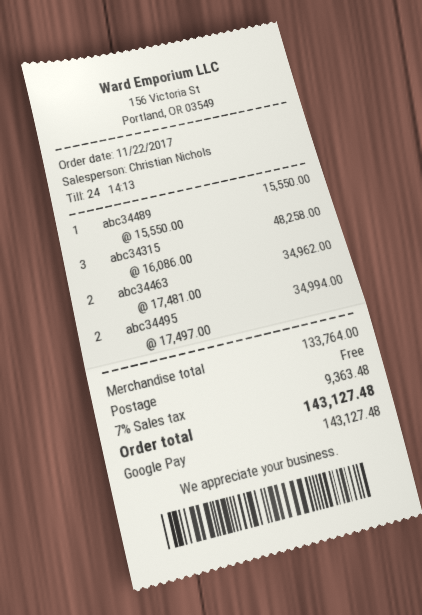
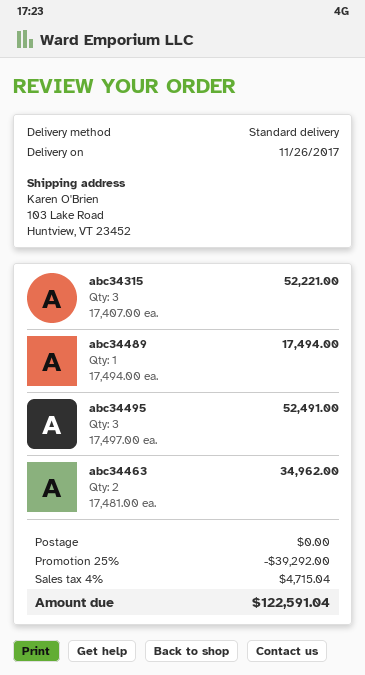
abc34489: 1 x 15550.00 = 15550.00 -> 1 x 17494.00 = 17494.00
abc34315: 3 x 16086.00 = 48258.00 -> 3 x 17407.00 = 52221.00
abc34495: 2 x 17497.00 = 34994.00 -> 3 x 17497.00 = 52491.00
discount: none -> 25% = 39292.00
tax: 7% = 9363.48 -> 4% = 4715.04
total: 143127.48 -> 122591.04

